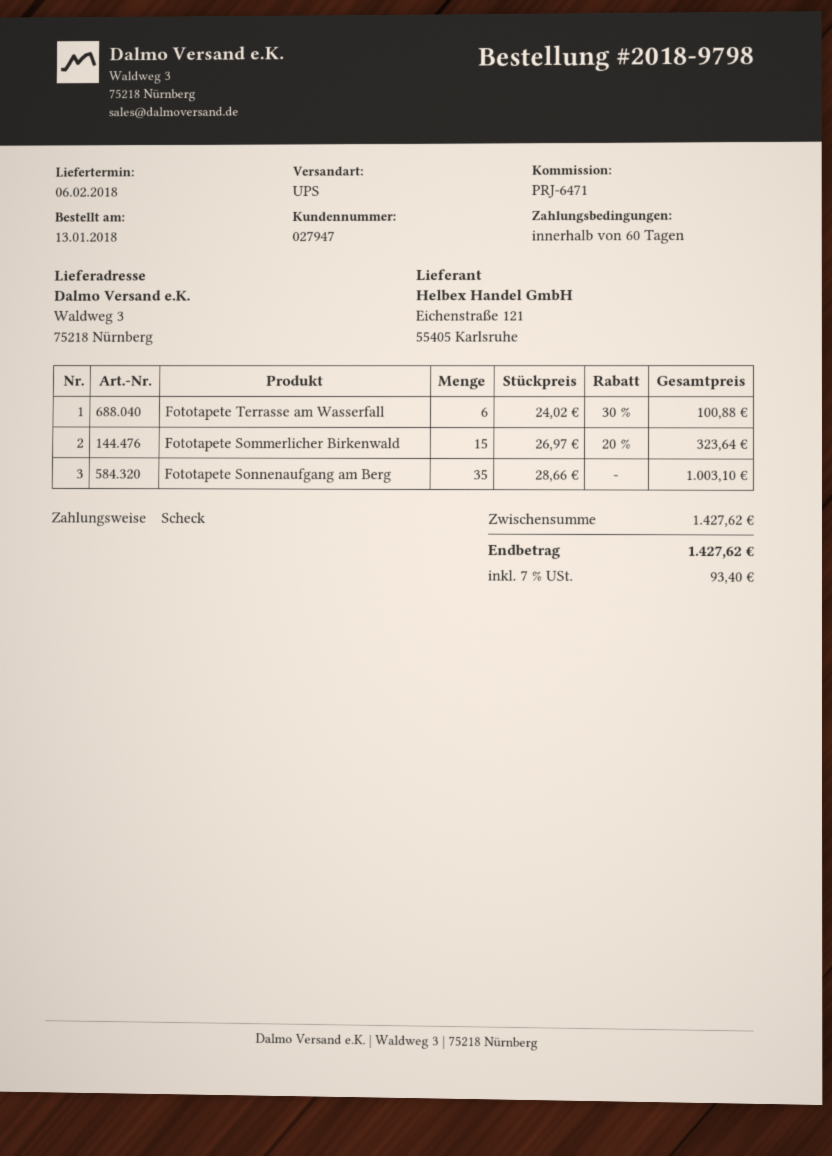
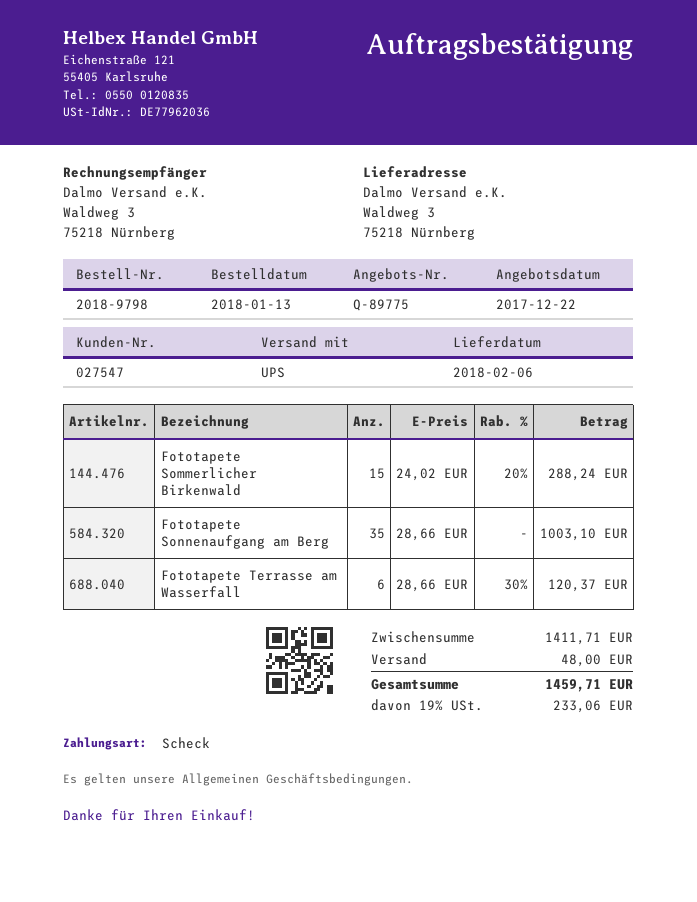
customer number: 027947 -> 027547
Fototapete Terrasse am Wasserfall: 6 x 24.02 - 30% = 100.88 -> 6 x 28.66 - 30% = 120.37
Fototapete Sommerlicher Birkenwald: 15 x 26.97 - 20% = 323.64 -> 15 x 24.02 - 20% = 288.24
subtotal: 1427.62 -> 1411.71
shipping: none -> 48.00
tax: 7% = 93.40 -> 19% = 233.06
total: 1427.62 -> 1459.71

